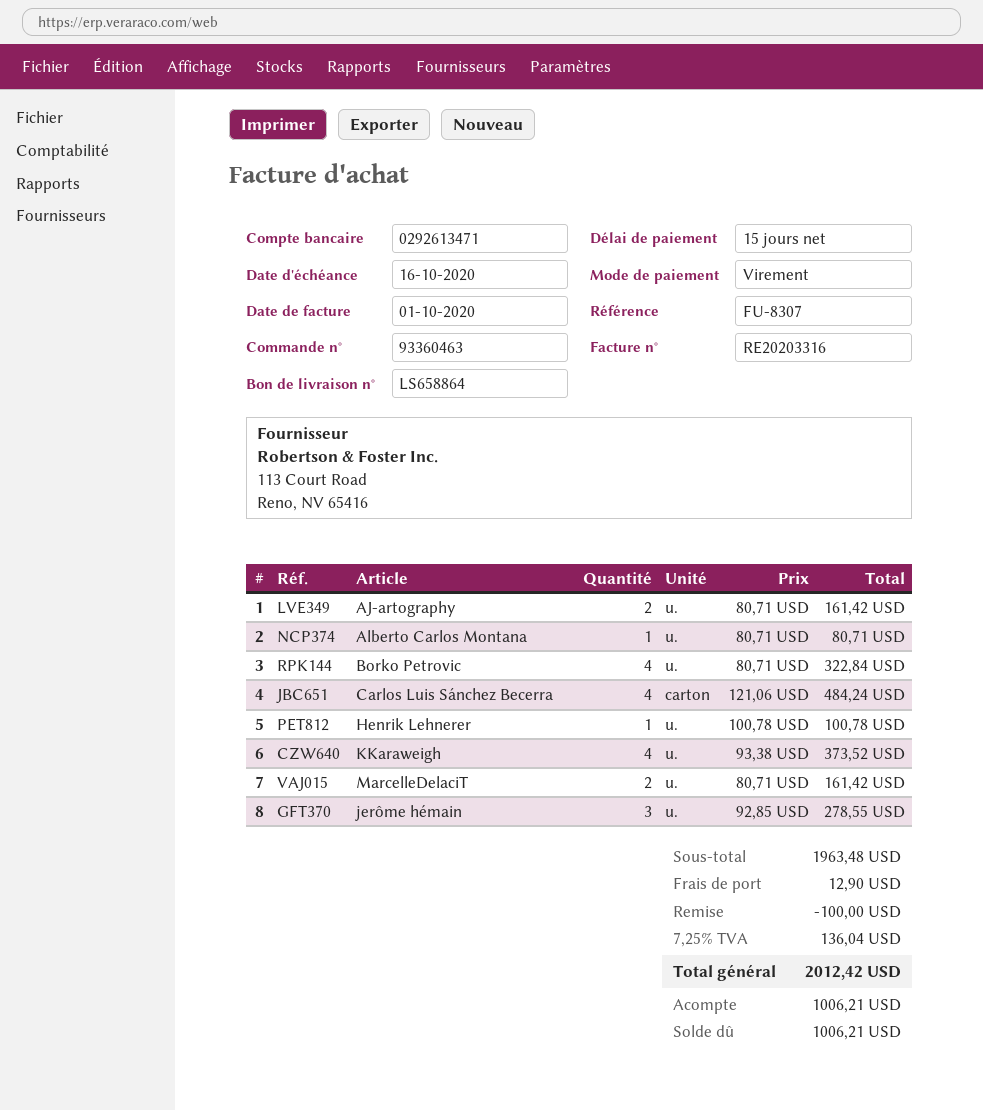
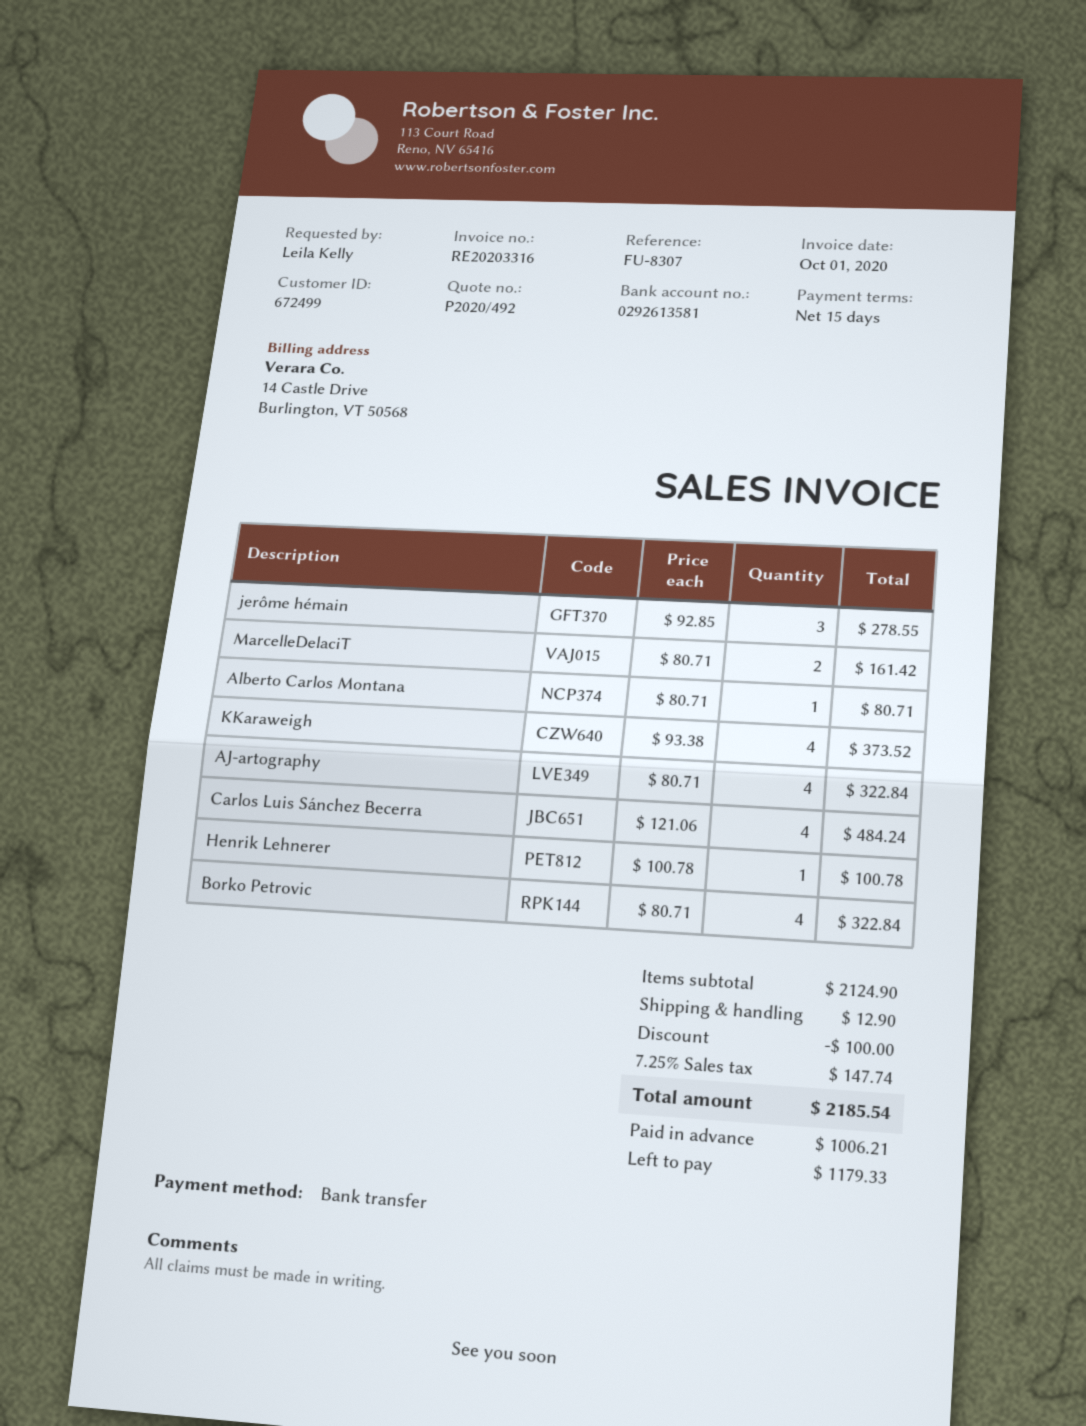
bank account: 0292613471 -> 0292613581
AJ-artography: 2 x 80.71 = 161.42 -> 4 x 80.71 = 322.84
subtotal: 1963.48 -> 2124.90
tax: 7.25% = 136.04 -> 7.25% = 147.74
total: 2012.42 -> 2185.54
balance: 1006.21 -> 1179.33

